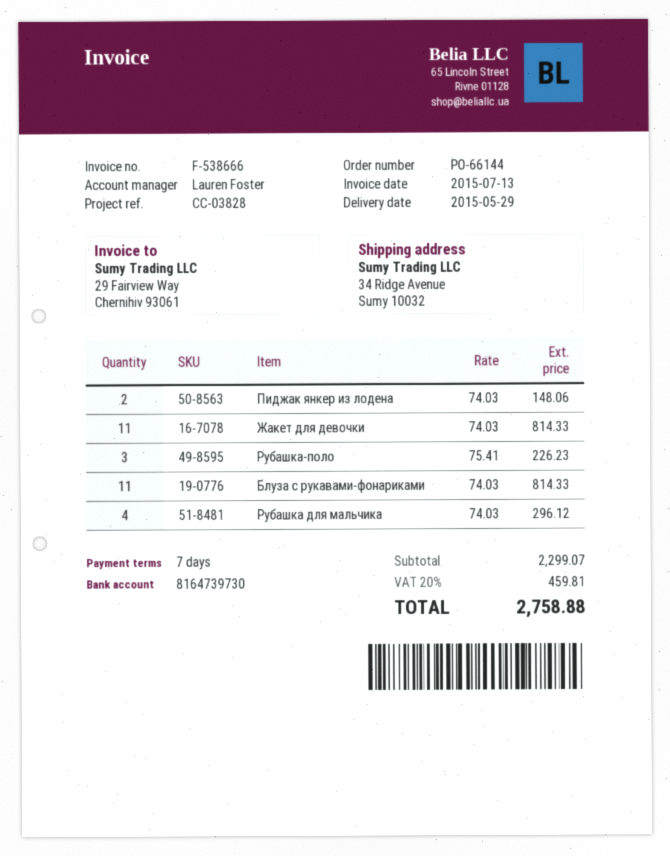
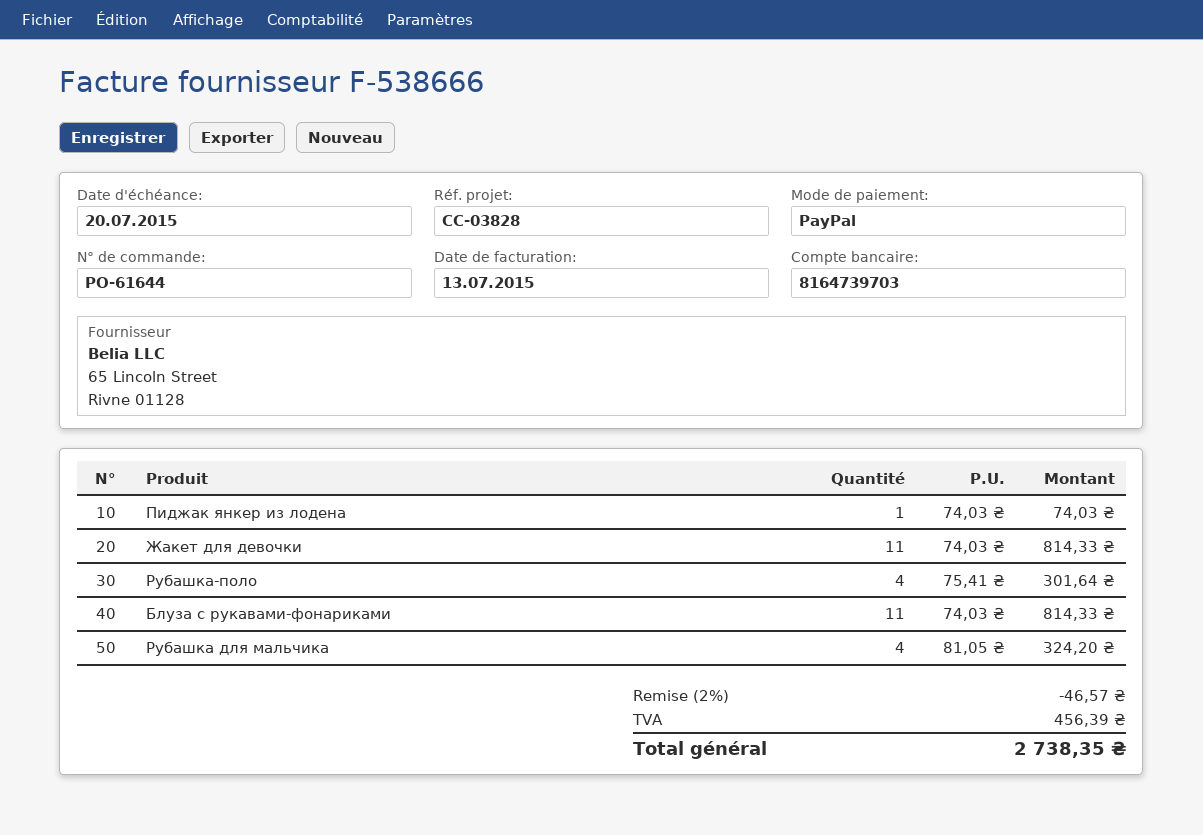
order number: PO-66144 -> PO-61644
bank account: 8164739730 -> 8164739703
Пиджак янкер из лодена: 2 x 74.03 = 148.06 -> 1 x 74.03 = 74.03
Рубашка-поло: 3 x 75.41 = 226.23 -> 4 x 75.41 = 301.64
Рубашка для мальчика: 4 x 74.03 = 296.12 -> 4 x 81.05 = 324.20
discount: none -> 2% = 46.57
tax: 459.81 -> 456.39
total: 2758.88 -> 2738.35

